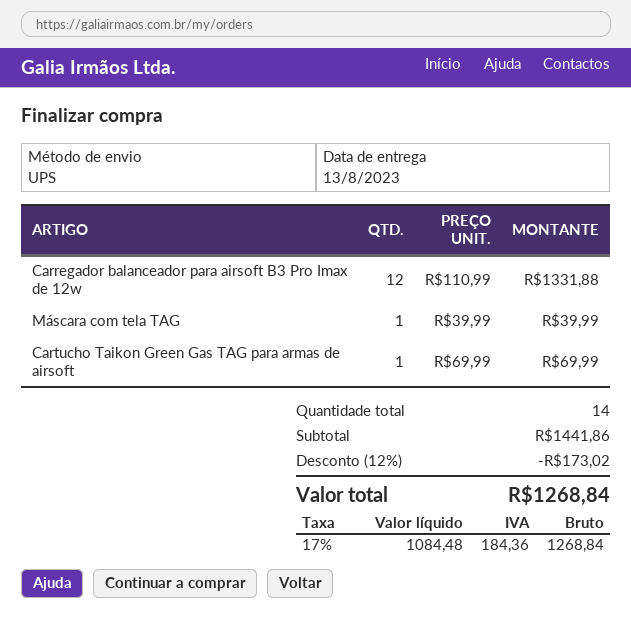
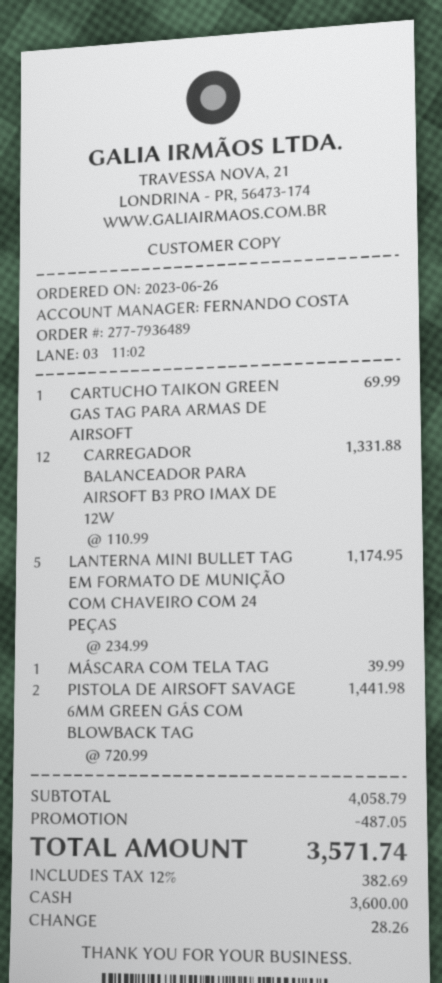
LANTERNA MINI BULLET TAG EM FORMATO DE MUNIÇÃO COM CHAVEIRO COM 24 PEÇAS: none -> 5 x 234.99 = 1174.95
PISTOLA DE AIRSOFT SAVAGE 6MM GREEN GÁS COM BLOWBACK TAG: none -> 2 x 720.99 = 1441.98
subtotal: 1441.86 -> 4058.79
discount: 173.02 -> 487.05
tax: 17% = 184.36 -> 12% = 382.69
total: 1268.84 -> 3571.74

